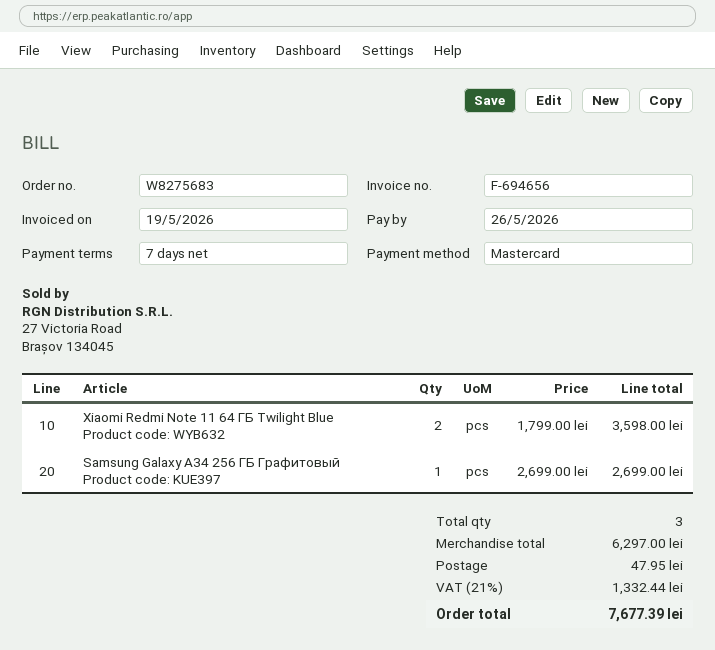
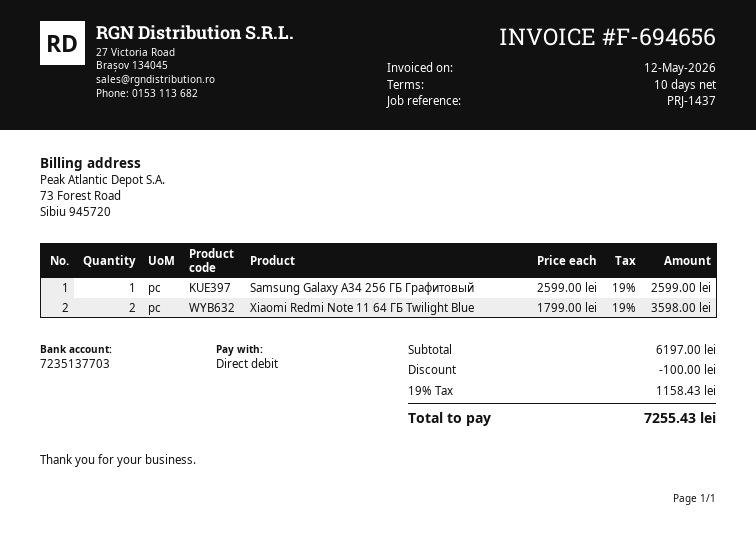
invoice date: 2026-05-19 -> 2026-05-12
payment terms: 7 days -> 10 days
payment method: Mastercard -> direct debit
Samsung Galaxy A34 256 ГБ Графитовый: 1 x 2699.00 = 2699.00 -> 1 x 2599.00 = 2599.00
subtotal: 6297.00 -> 6197.00
discount: none -> 100.00
shipping: 47.95 -> none
tax: 21% = 1332.44 -> 19% = 1158.43
total: 7677.39 -> 7255.43

